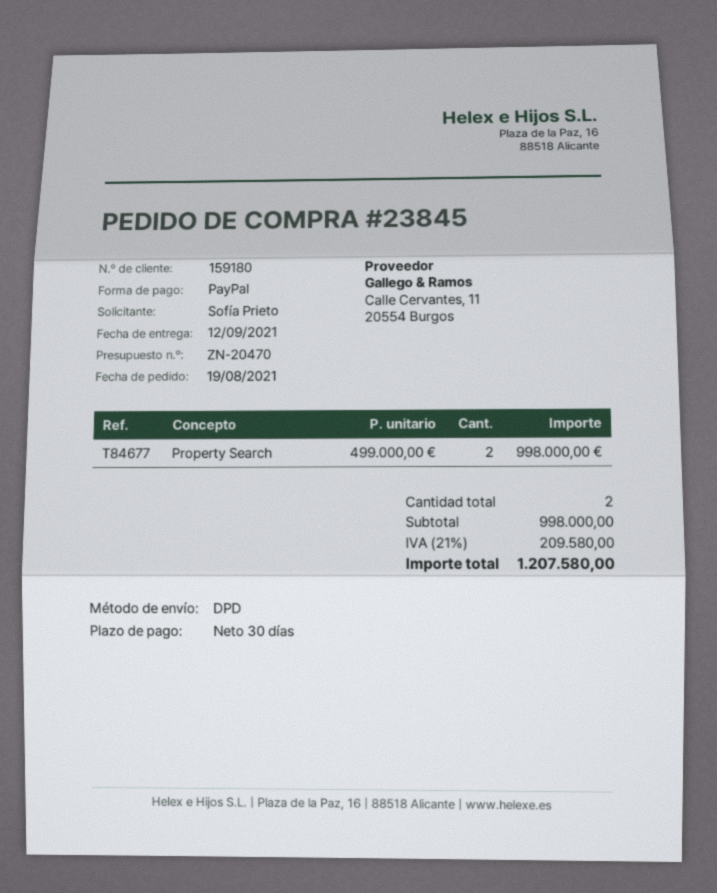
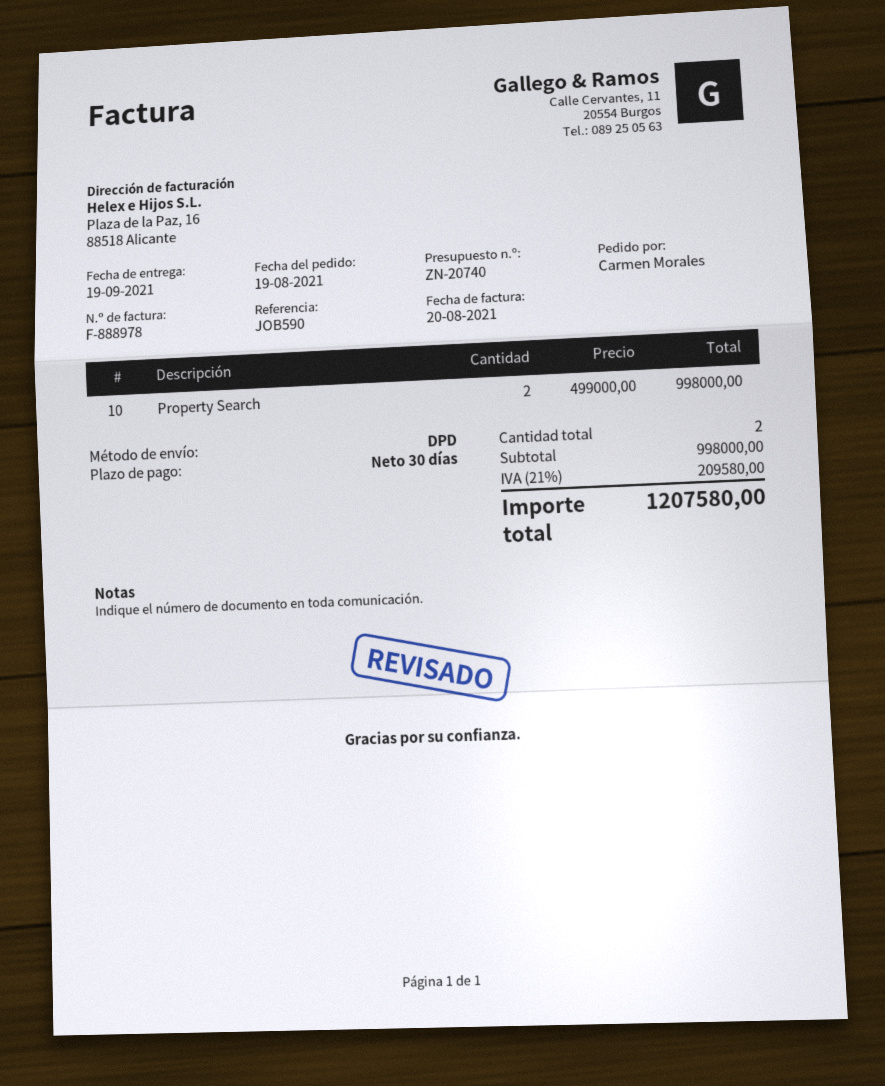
quote number: ZN-20470 -> ZN-20740
delivery date: 2021-09-12 -> 2021-09-19
ordered by: Sofía Prieto -> Carmen Morales

